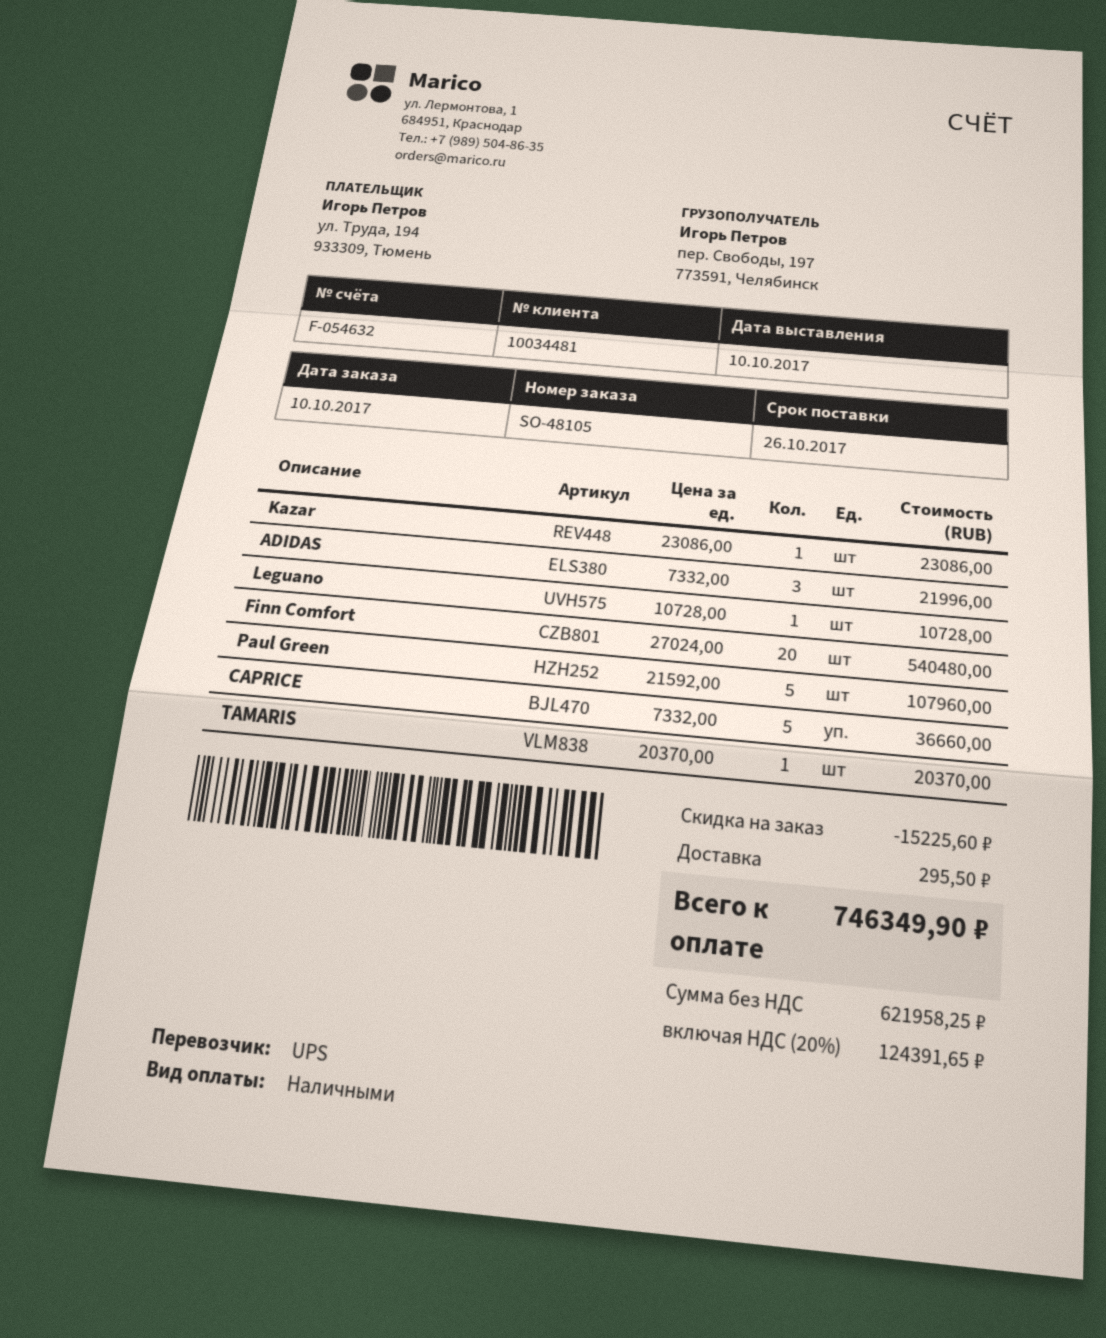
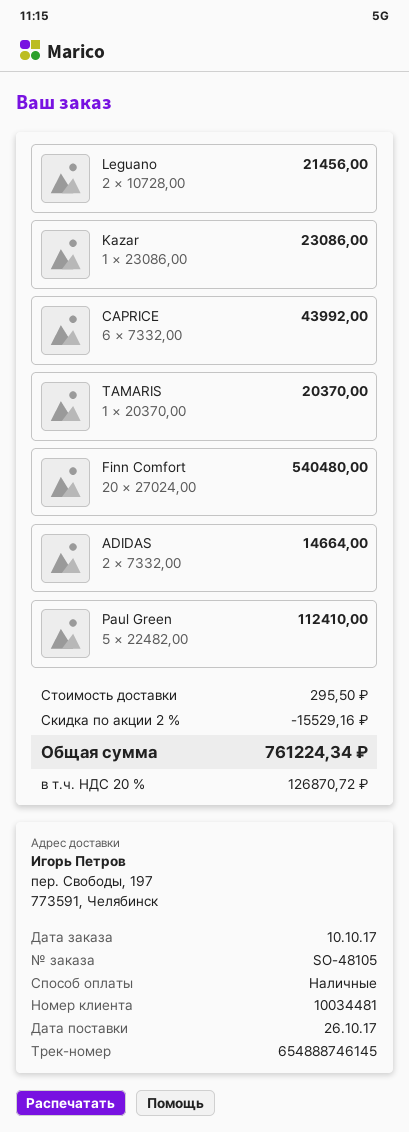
ADIDAS: 3 x 7332.00 = 21996.00 -> 2 x 7332.00 = 14664.00
Leguano: 1 x 10728.00 = 10728.00 -> 2 x 10728.00 = 21456.00
Paul Green: 5 x 21592.00 = 107960.00 -> 5 x 22482.00 = 112410.00
CAPRICE: 5 x 7332.00 = 36660.00 -> 6 x 7332.00 = 43992.00
discount: 15225.60 -> 15529.16
tax: 20% = 124391.65 -> 20% = 126870.72
total: 746349.90 -> 761224.34

